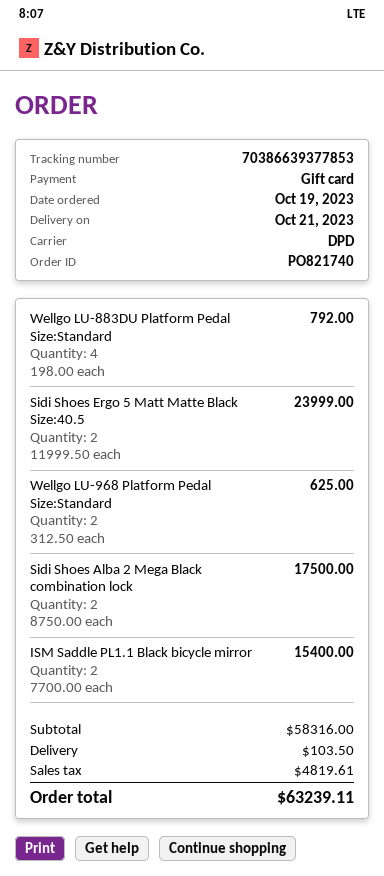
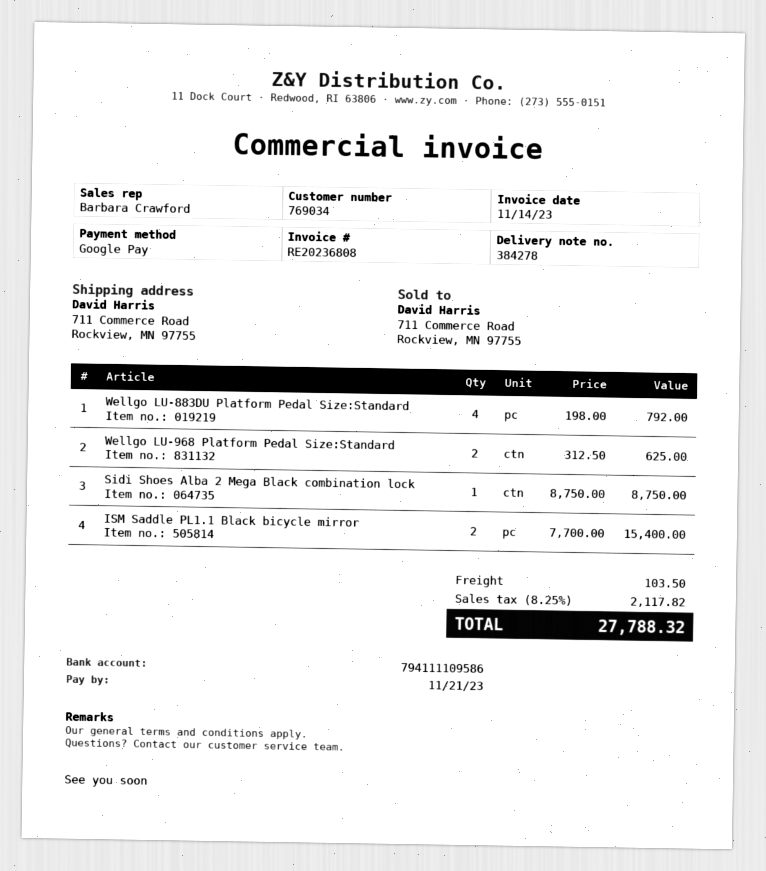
payment method: gift card -> Google Pay
Sidi Shoes Ergo 5 Matt Matte Black Size:40.5: 2 x 11999.50 = 23999.00 -> none
Sidi Shoes Alba 2 Mega Black combination lock: 2 x 8750.00 = 17500.00 -> 1 x 8750.00 = 8750.00
tax: 4819.61 -> 2117.82
total: 63239.11 -> 27788.32

